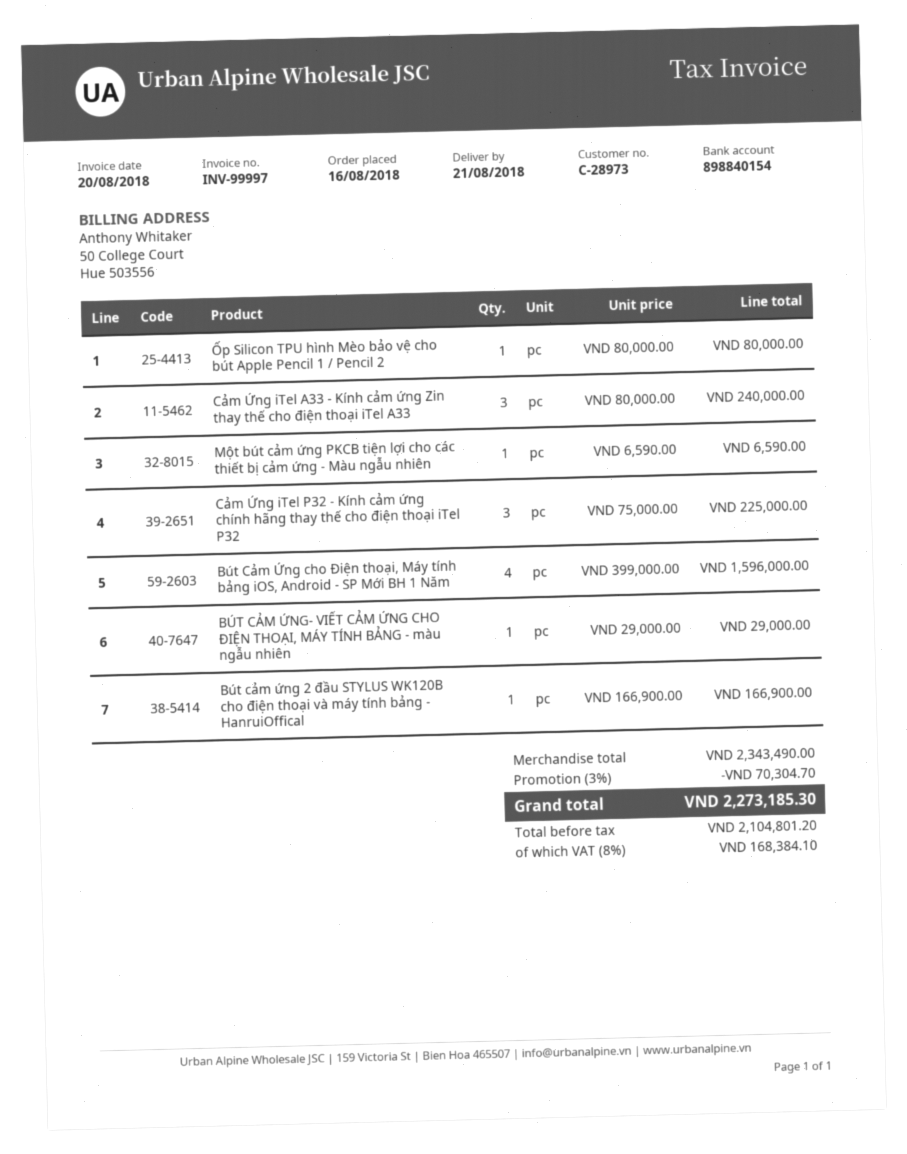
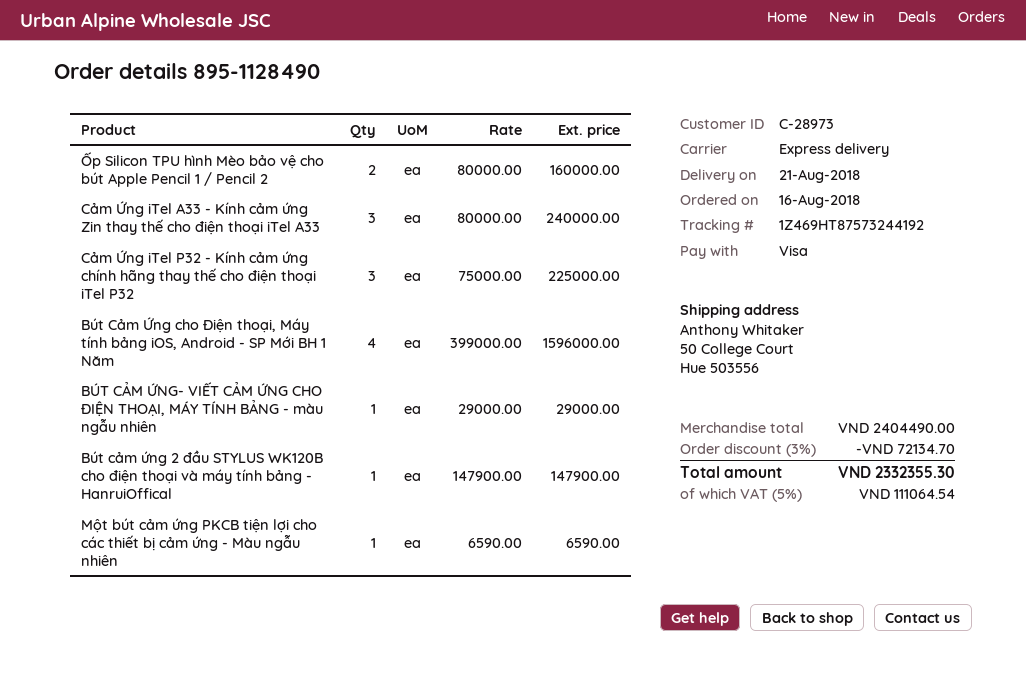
Ốp Silicon TPU hình Mèo bảo vệ cho bút Apple Pencil 1 / Pencil 2: 1 x 80000.00 = 80000.00 -> 2 x 80000.00 = 160000.00
Bút cảm ứng 2 đầu STYLUS WK120B cho điện thoại và máy tính bảng - HanruiOffical: 1 x 166900.00 = 166900.00 -> 1 x 147900.00 = 147900.00
subtotal: 2343490.00 -> 2404490.00
discount: 3% = 70304.70 -> 3% = 72134.70
tax: 8% = 168384.10 -> 5% = 111064.54
total: 2273185.30 -> 2332355.30

